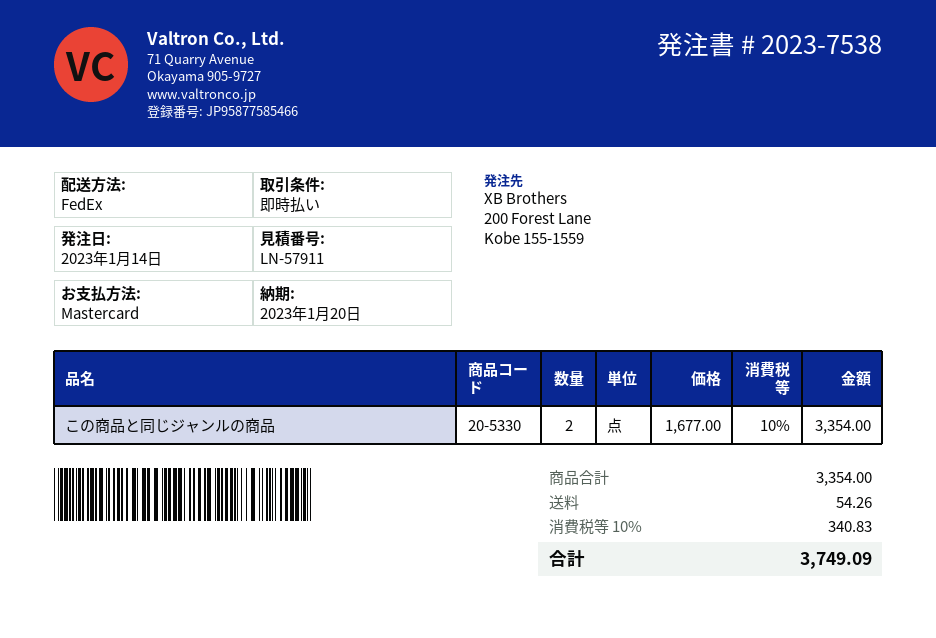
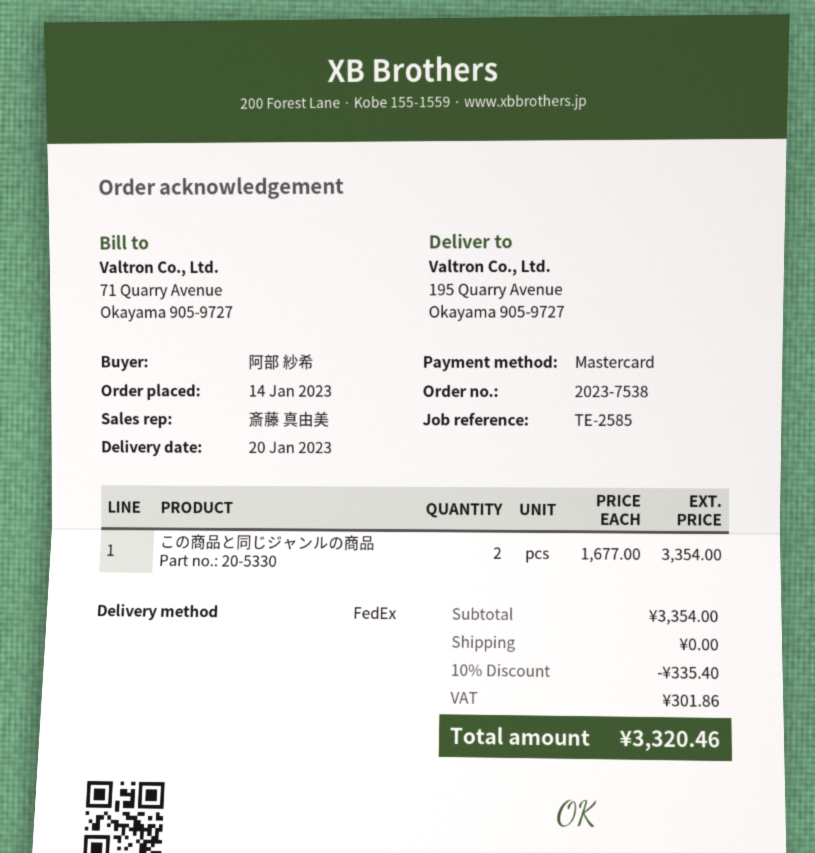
discount: none -> 10% = 335.40
shipping: 54.26 -> 0.00
tax: 340.83 -> 301.86
total: 3749.09 -> 3320.46

